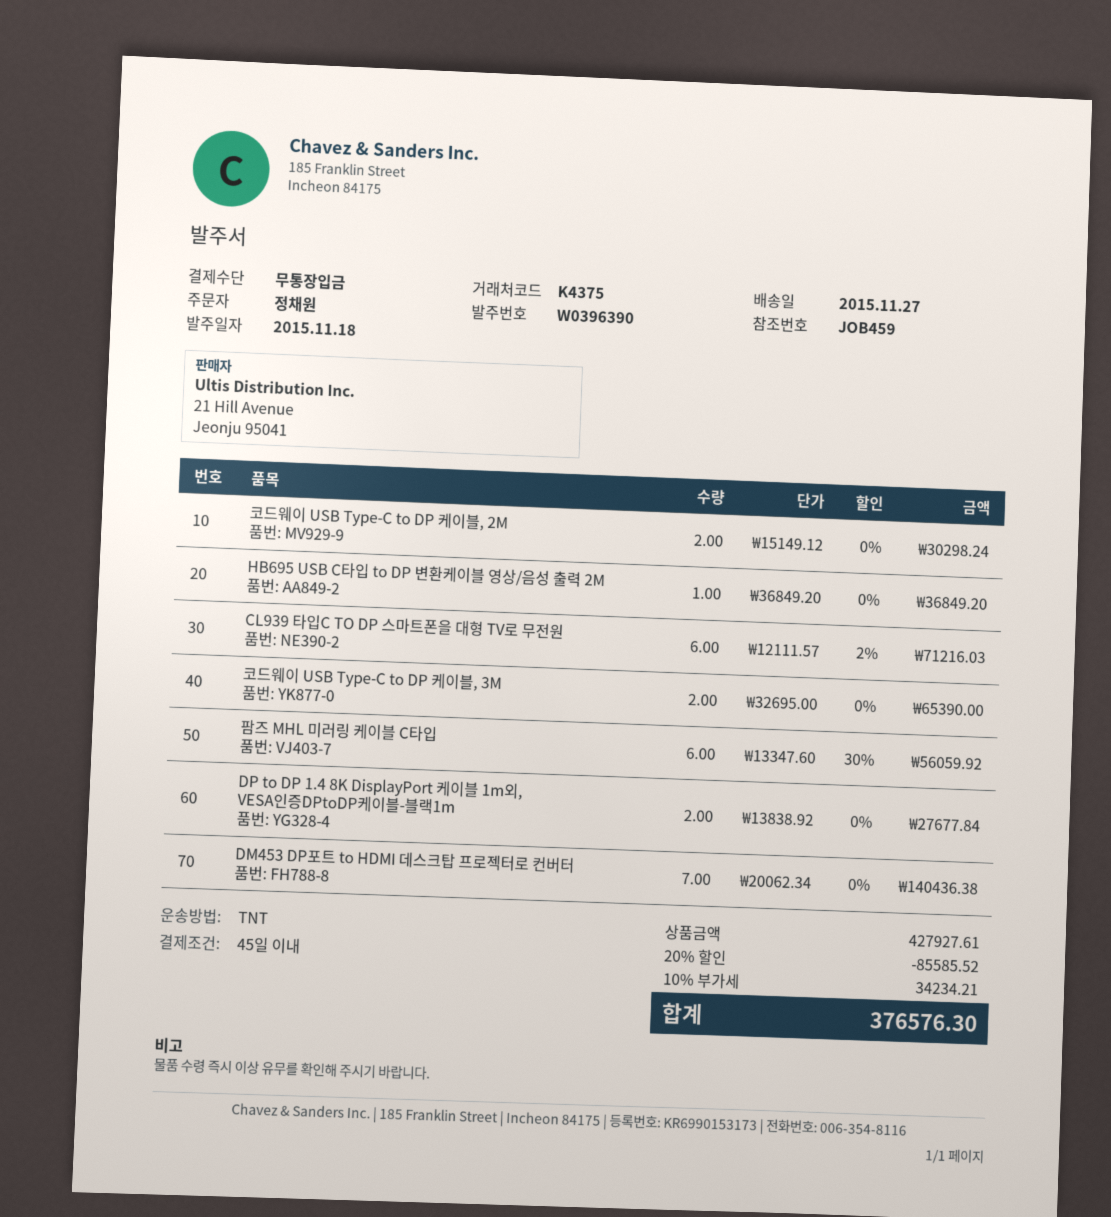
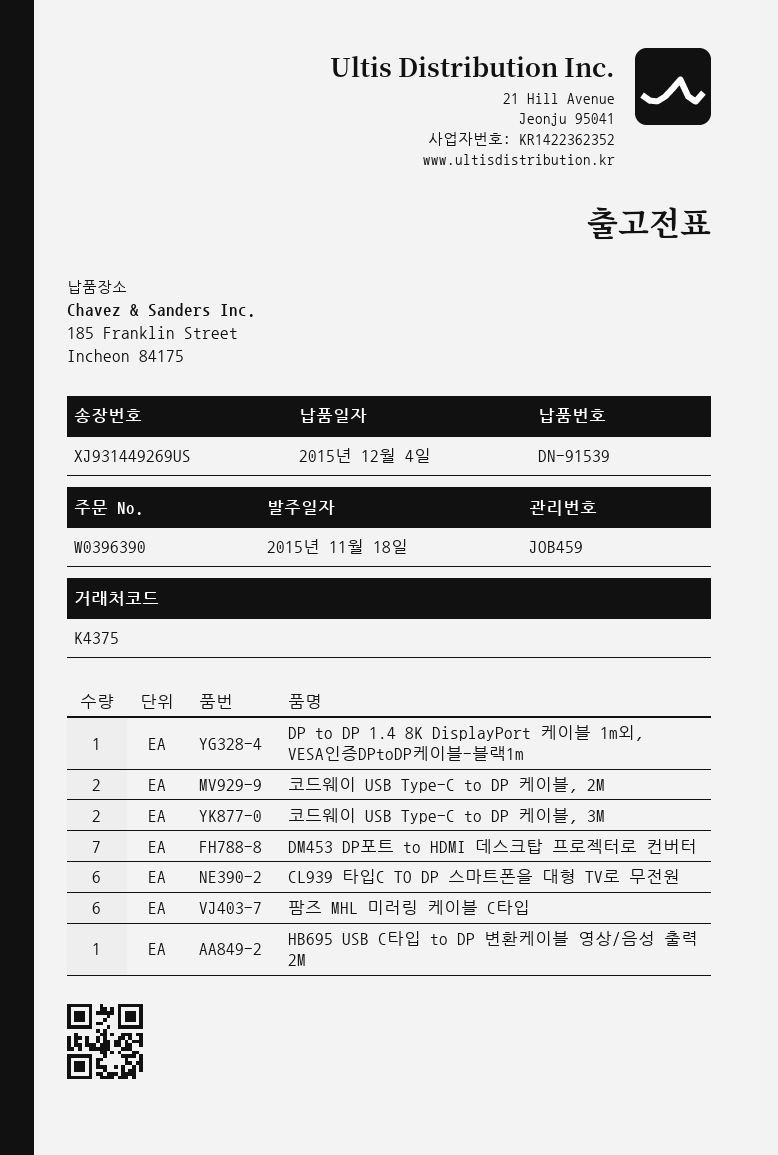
delivery date: 2015-11-27 -> 2015-12-04
DP to DP 1.4 8K DisplayPort 케이블 1m외, VESA인증DPtoDP케이블-블랙1m: 2 -> 1

